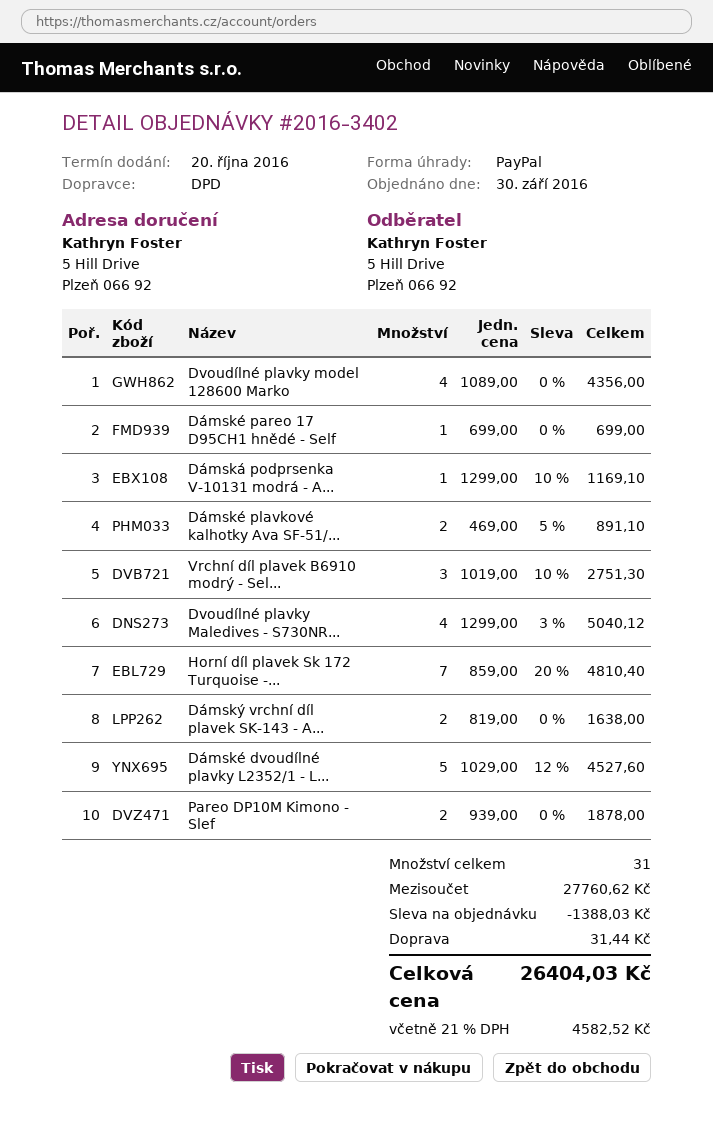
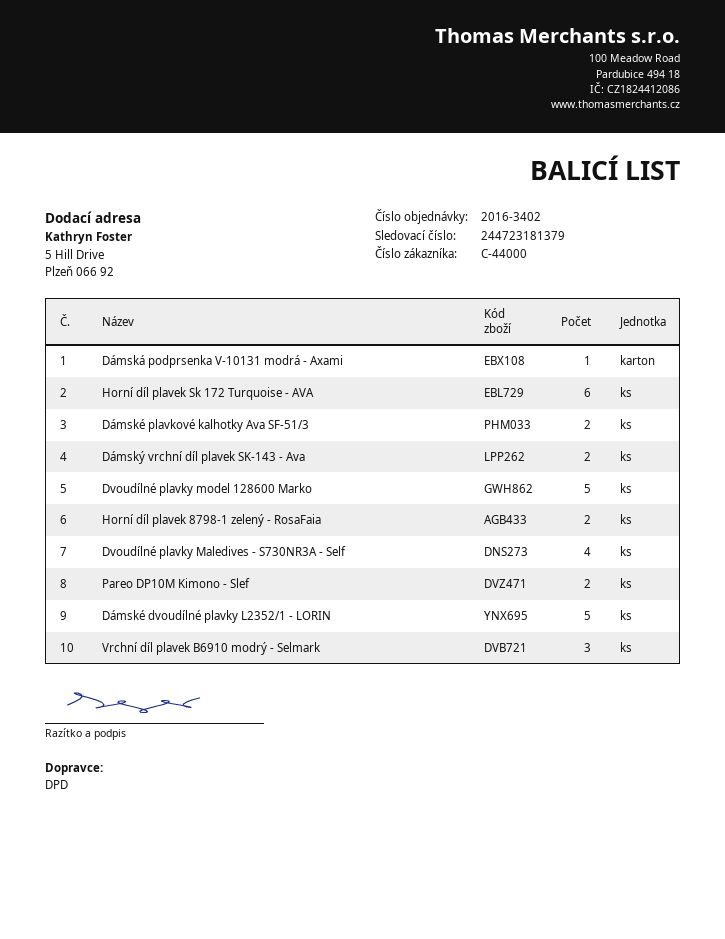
Dvoudílné plavky model 128600 Marko: 4 -> 5
Dámské pareo 17 D95CH1 hnědé - Self: 1 -> none
Horní díl plavek Sk 172 Turquoise -...: 7 -> 6
Horní díl plavek 8798-1 zelený - RosaFaia: none -> 2

